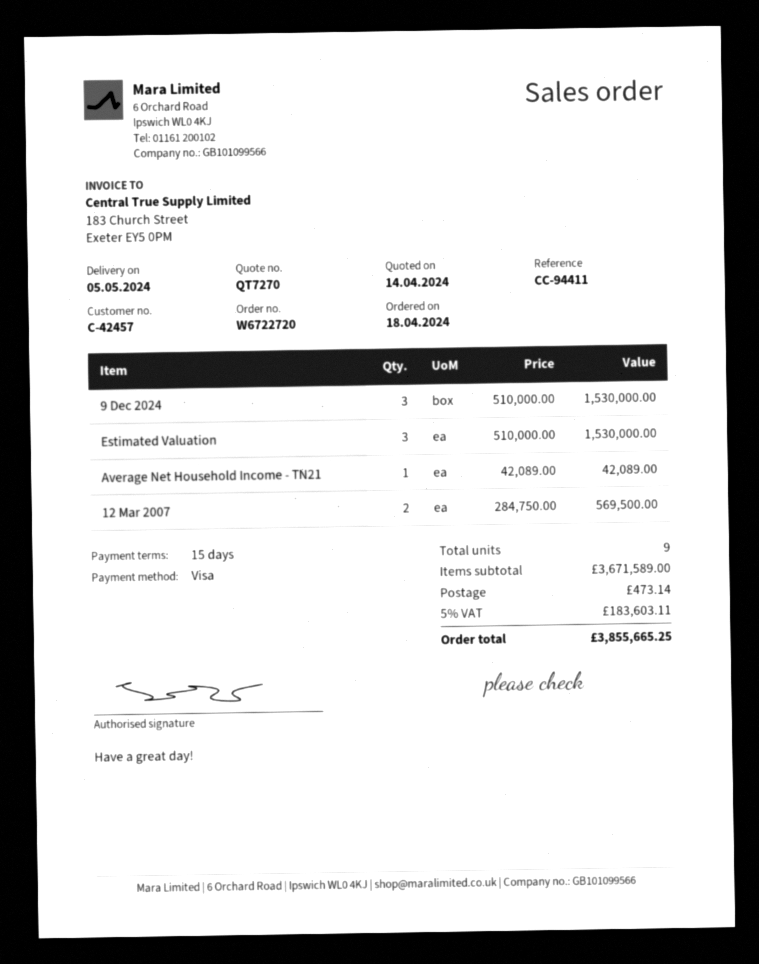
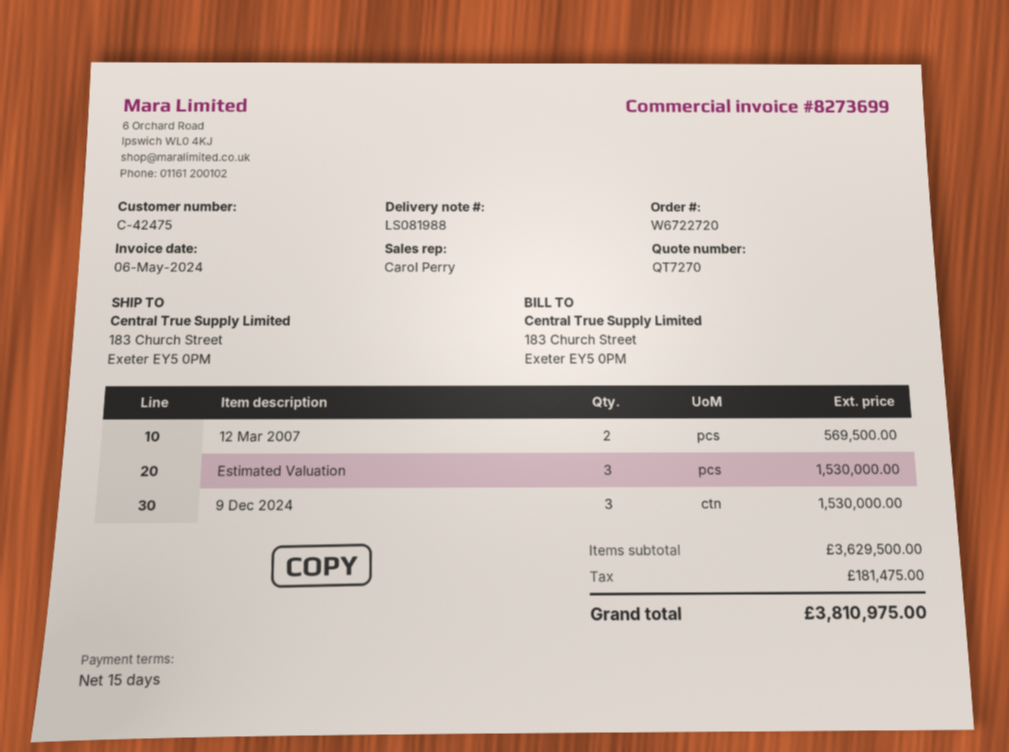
customer number: C-42457 -> C-42475
Average Net Household Income - TN21: 1 for 42089.00 -> none
subtotal: 3671589.00 -> 3629500.00
shipping: 473.14 -> none
tax: 183603.11 -> 181475.00
total: 3855665.25 -> 3810975.00

